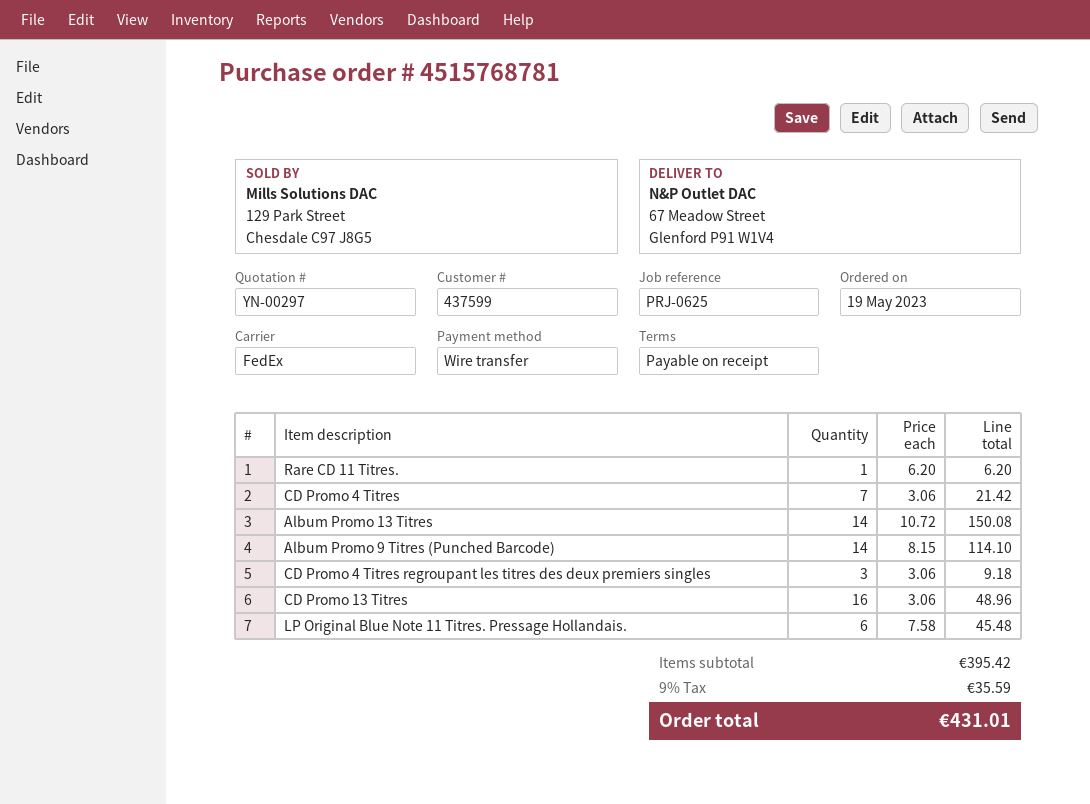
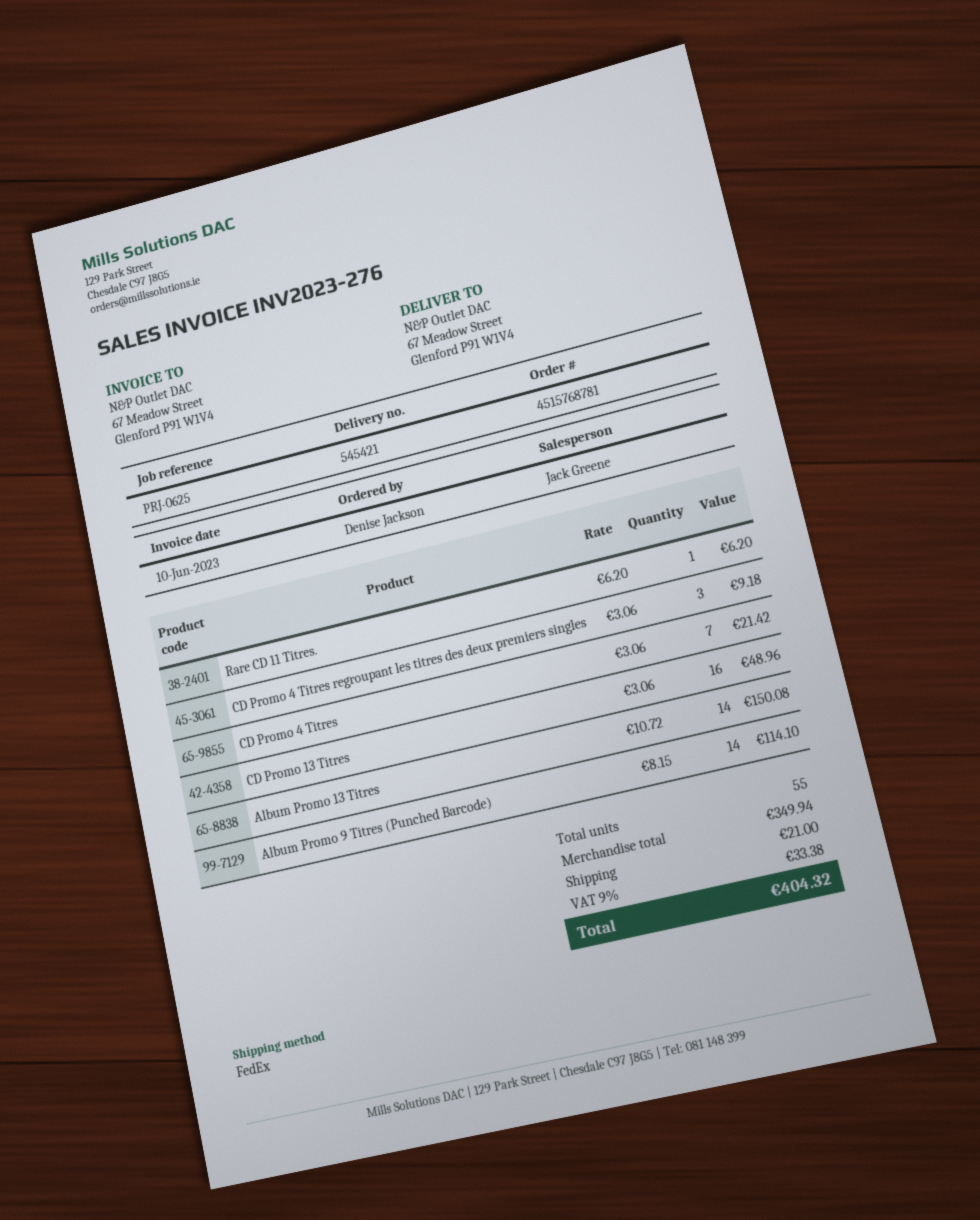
LP Original Blue Note 11 Titres. Pressage Hollandais.: 6 x 7.58 = 45.48 -> none
subtotal: 395.42 -> 349.94
shipping: none -> 21.00
tax: 9% = 35.59 -> 9% = 33.38
total: 431.01 -> 404.32

